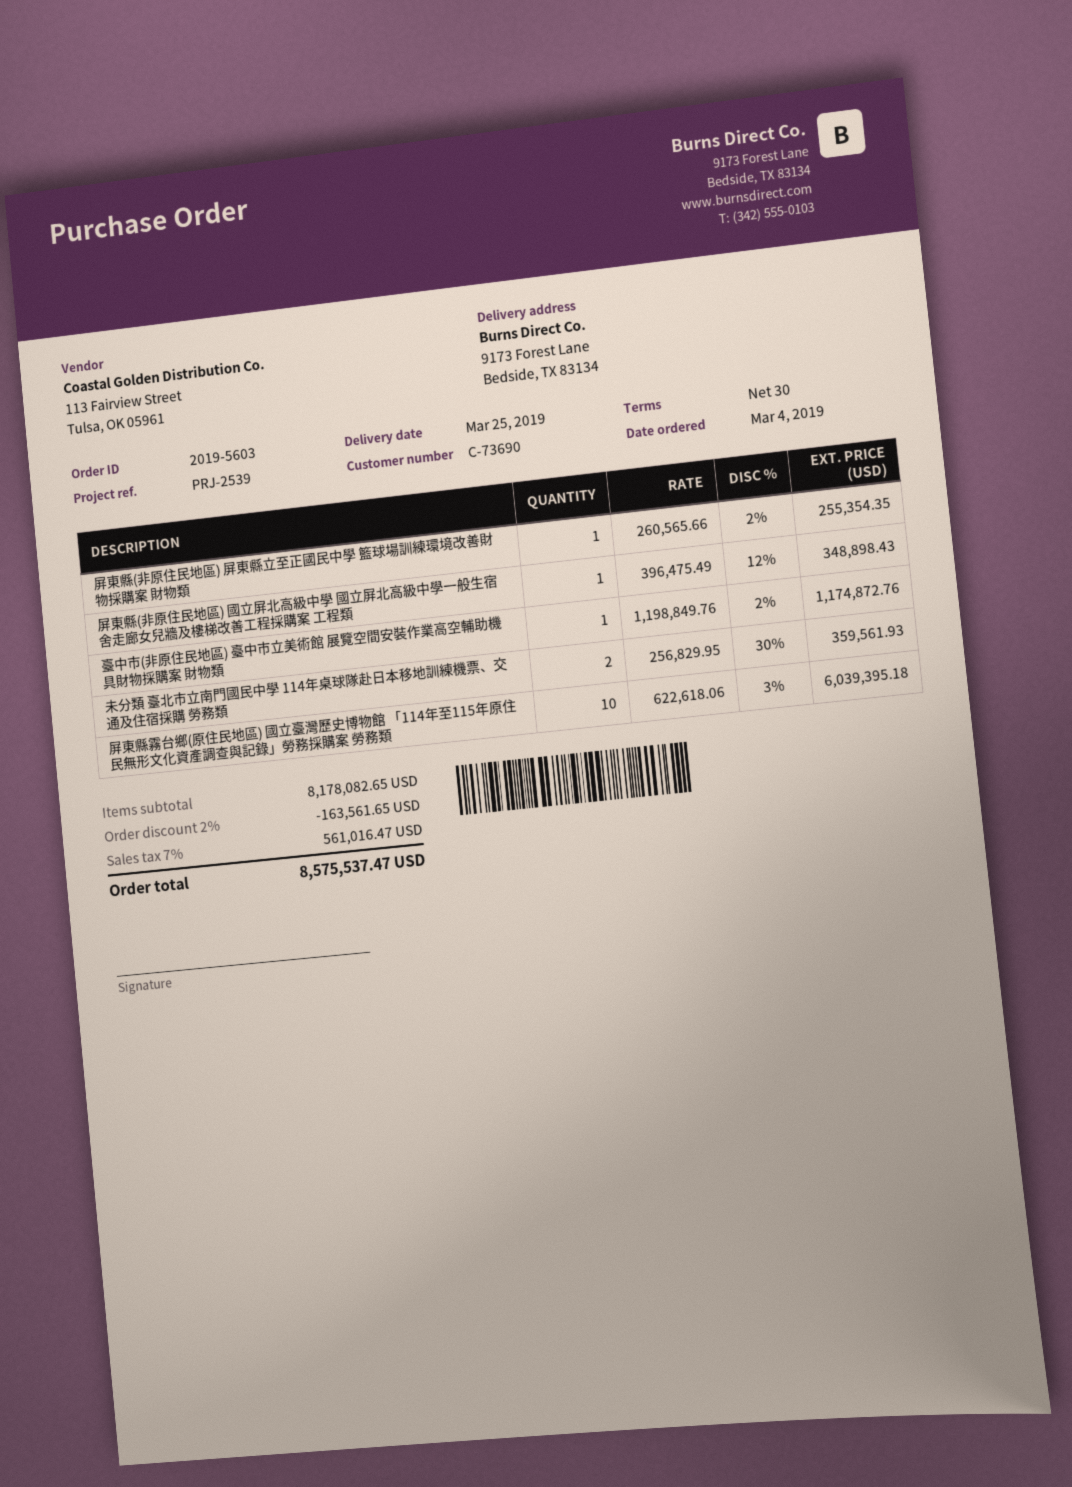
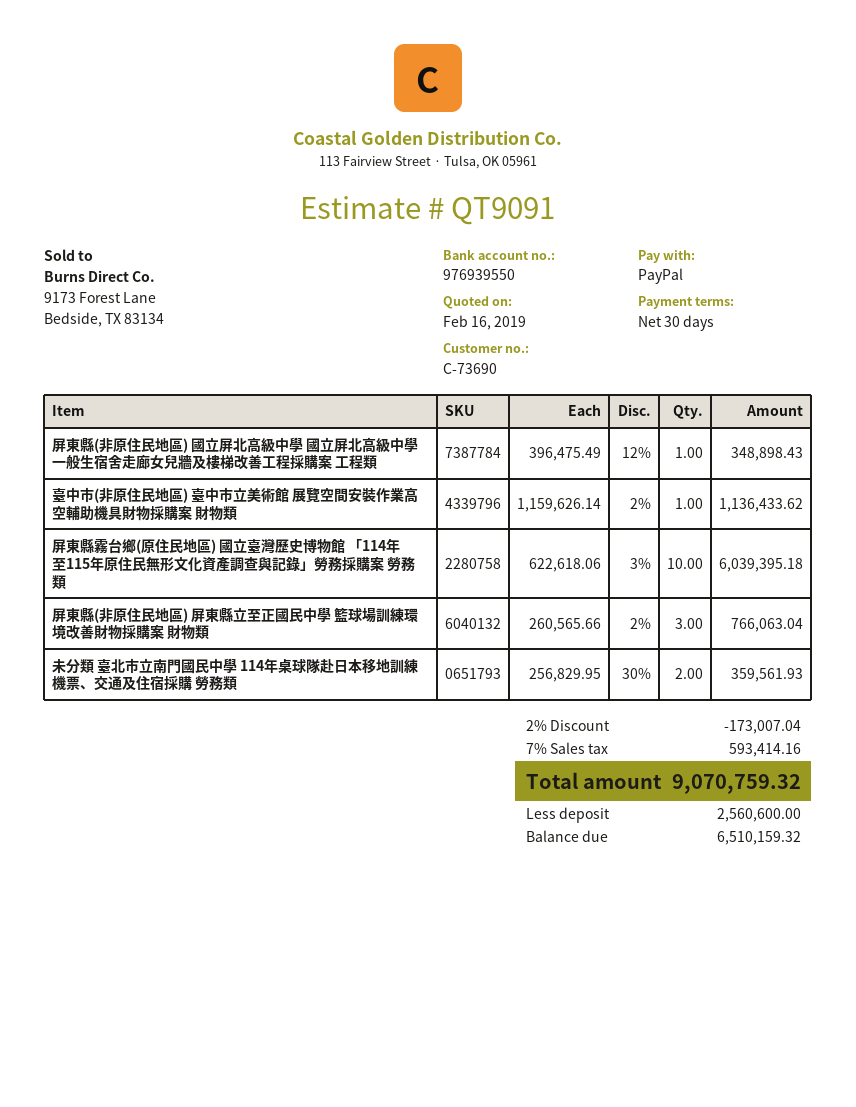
屏東縣(非原住民地區) 屏東縣立至正國民中學 籃球場訓練環境改善財物採購案 財物類: 1 x 260565.66 - 2% = 255354.35 -> 3 x 260565.66 - 2% = 766063.04
臺中市(非原住民地區) 臺中市立美術館 展覽空間安裝作業高空輔助機具財物採購案 財物類: 1 x 1198849.76 - 2% = 1174872.76 -> 1 x 1159626.14 - 2% = 1136433.62
discount: 2% = 163561.65 -> 2% = 173007.04
tax: 7% = 561016.47 -> 7% = 593414.16
total: 8575537.47 -> 9070759.32

